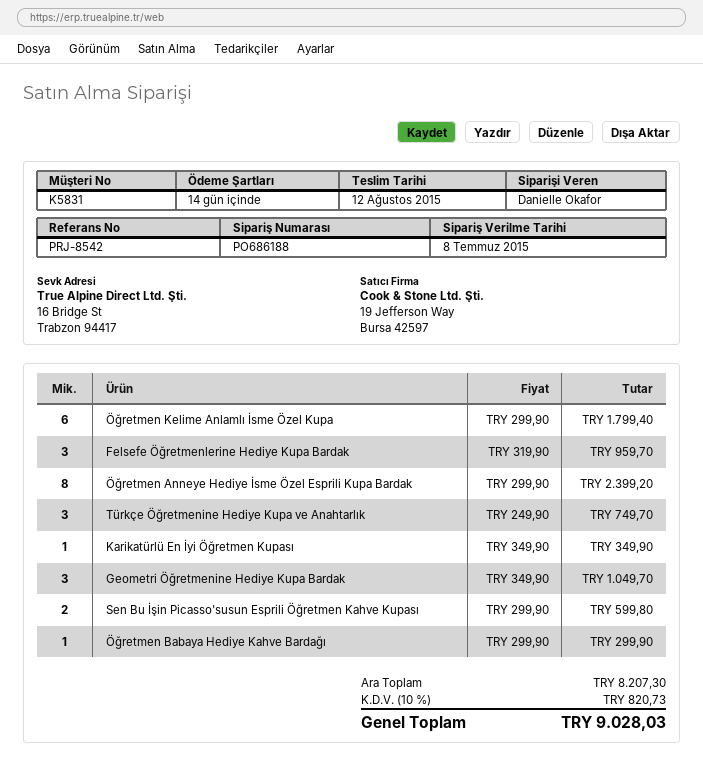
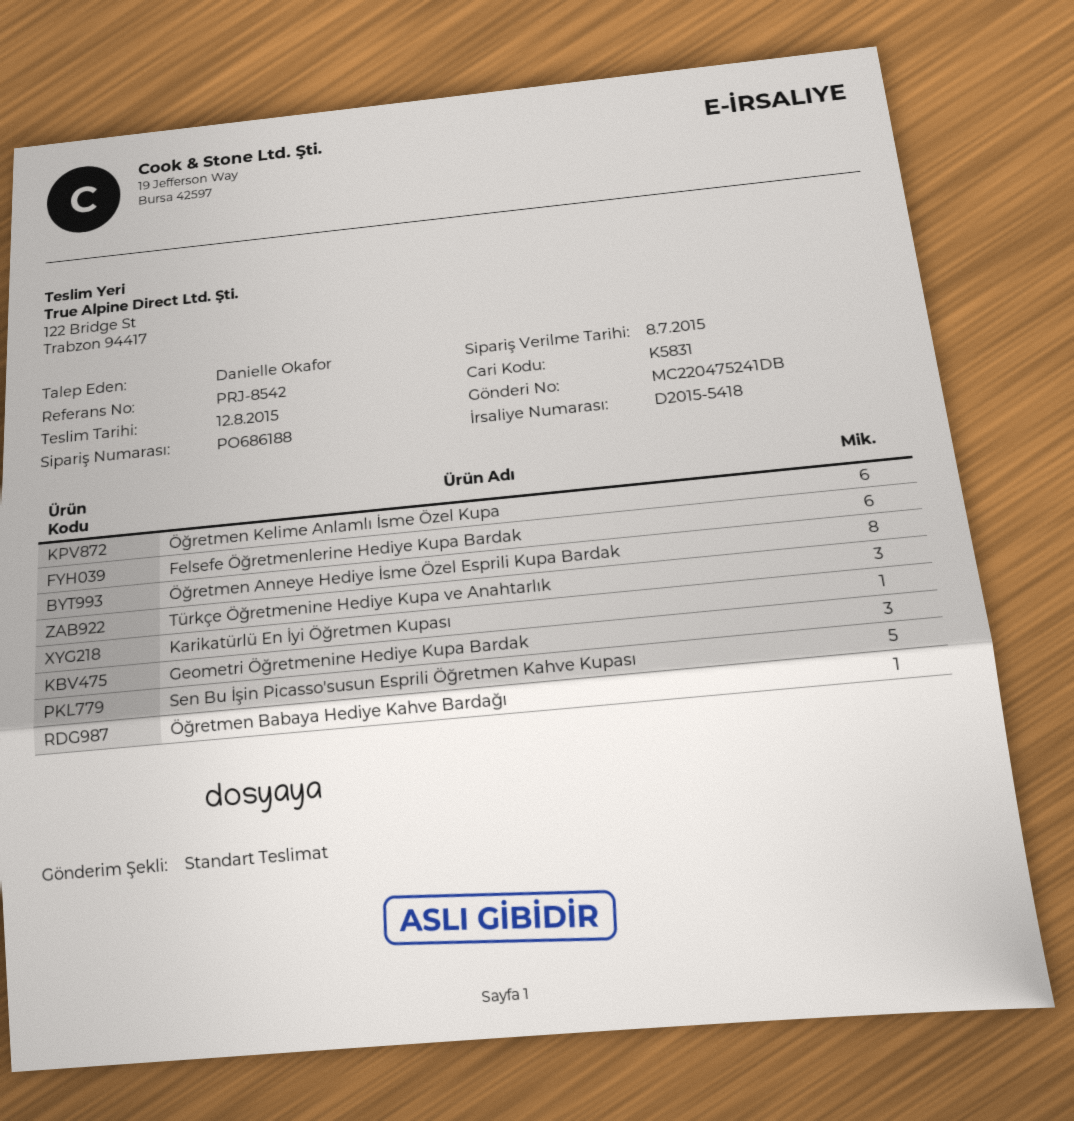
ship to: 16 Bridge St, Trabzon 94417 -> 122 Bridge St, Trabzon 94417
Felsefe Öğretmenlerine Hediye Kupa Bardak: 3 -> 6
Sen Bu İşin Picasso'susun Esprili Öğretmen Kahve Kupası: 2 -> 5

